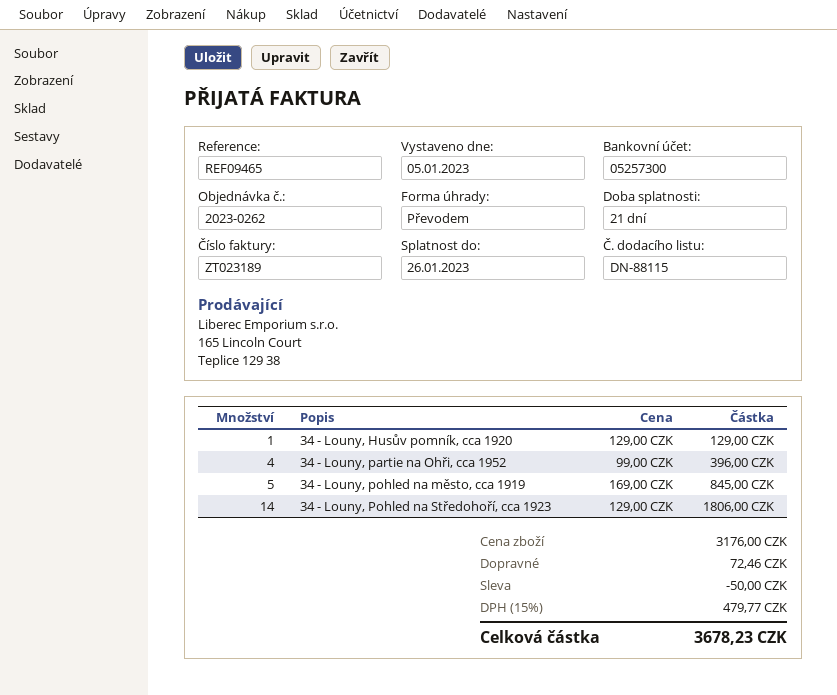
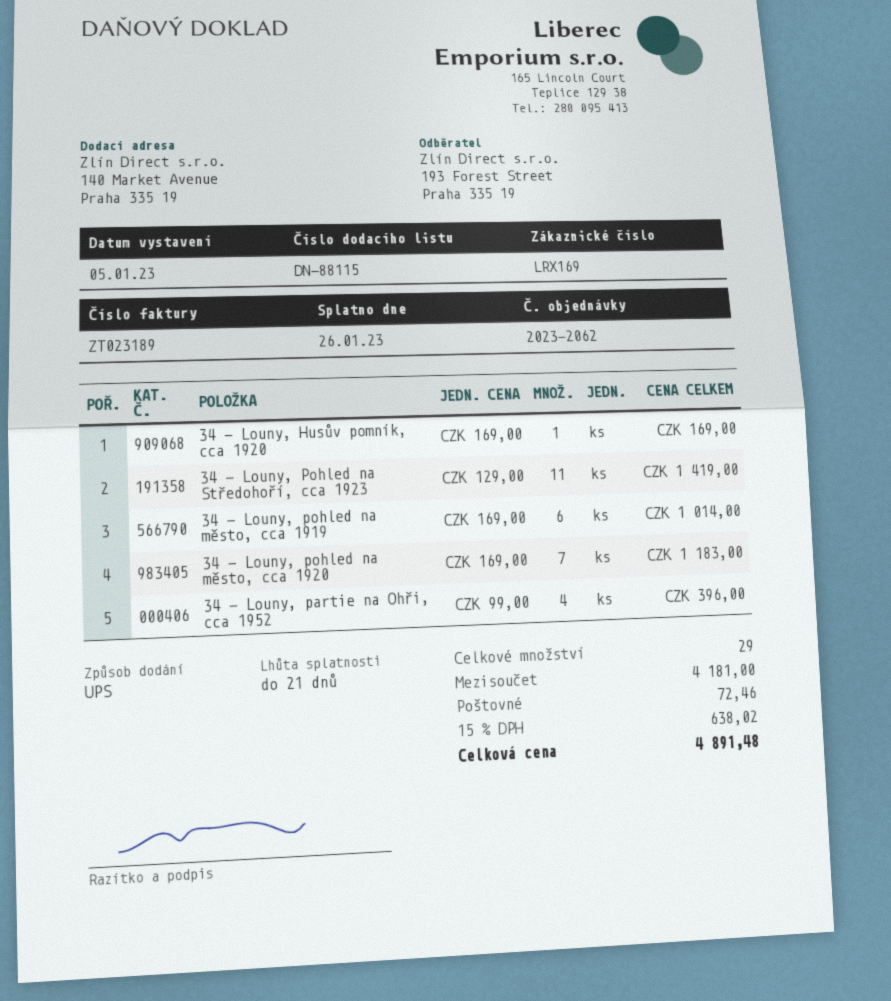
order number: 2023-0262 -> 2023-2062
34 - Louny, Husův pomník, cca 1920: 1 x 129.00 = 129.00 -> 1 x 169.00 = 169.00
34 - Louny, pohled na město, cca 1919: 5 x 169.00 = 845.00 -> 6 x 169.00 = 1014.00
34 - Louny, Pohled na Středohoří, cca 1923: 14 x 129.00 = 1806.00 -> 11 x 129.00 = 1419.00
34 - Louny, pohled na město, cca 1920: none -> 7 x 169.00 = 1183.00
subtotal: 3176.00 -> 4181.00
discount: 50.00 -> none
tax: 15% = 479.77 -> 15% = 638.02
total: 3678.23 -> 4891.48

